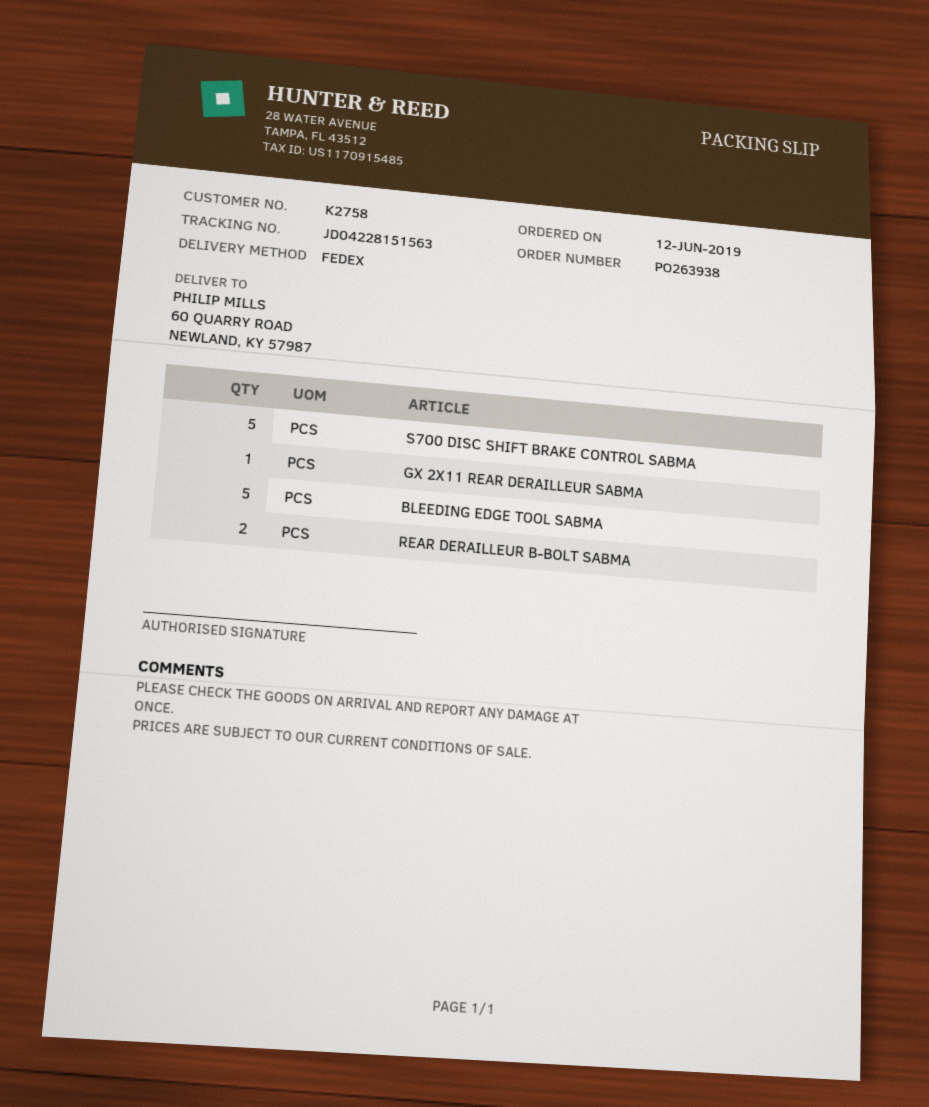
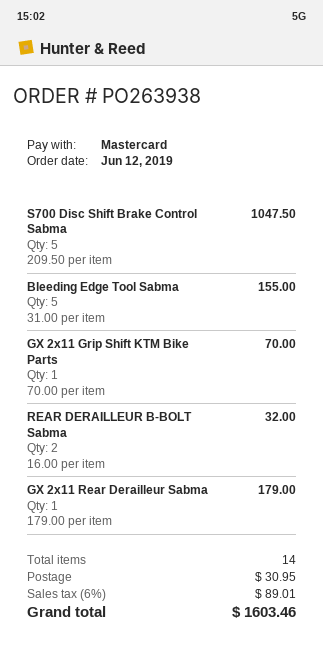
GX 2x11 Grip Shift KTM Bike Parts: none -> 1

